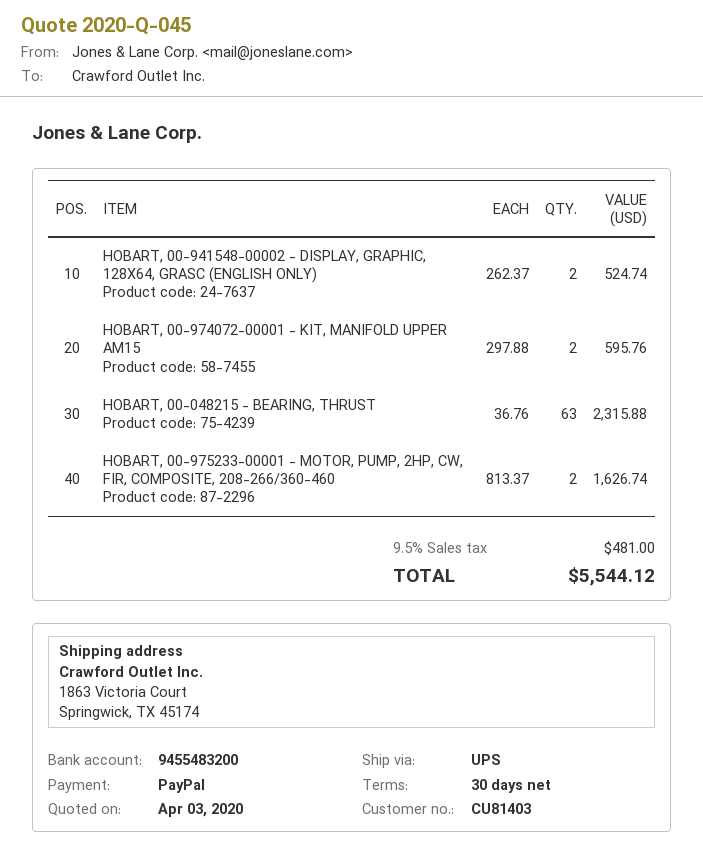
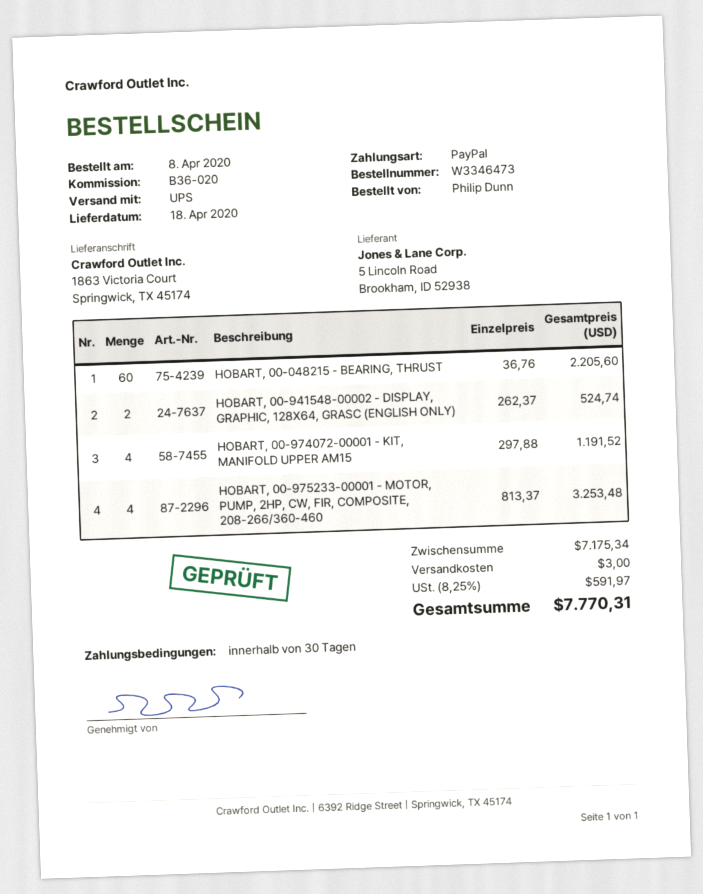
HOBART, 00-974072-00001 - KIT, MANIFOLD UPPER AM15: 2 x 297.88 = 595.76 -> 4 x 297.88 = 1191.52
HOBART, 00-048215 - BEARING, THRUST: 63 x 36.76 = 2315.88 -> 60 x 36.76 = 2205.60
HOBART, 00-975233-00001 - MOTOR, PUMP, 2HP, CW, FIR, COMPOSITE, 208-266/360-460: 2 x 813.37 = 1626.74 -> 4 x 813.37 = 3253.48
shipping: none -> 3.00
tax: 9.5% = 481.00 -> 8.25% = 591.97
total: 5544.12 -> 7770.31

